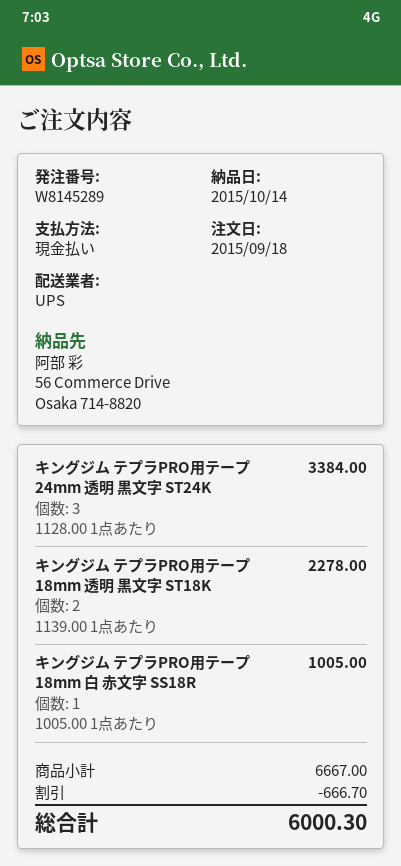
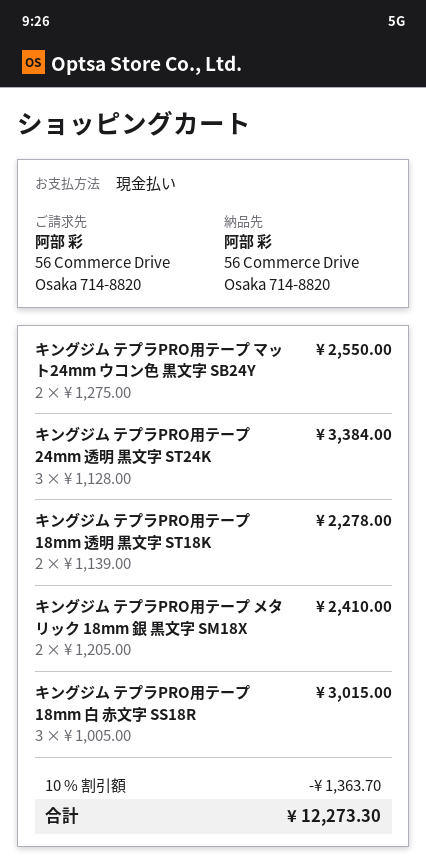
キングジム テプラPRO用テープ 18mm 白 赤文字 SS18R: 1 x 1005.00 = 1005.00 -> 3 x 1005.00 = 3015.00
キングジム テプラPRO用テープ マット24mm ウコン色 黒文字 SB24Y: none -> 2 x 1275.00 = 2550.00
キングジム テプラPRO用テープ メタリック 18mm 銀 黒文字 SM18X: none -> 2 x 1205.00 = 2410.00
discount: 666.70 -> 1363.70
total: 6000.30 -> 12273.30

